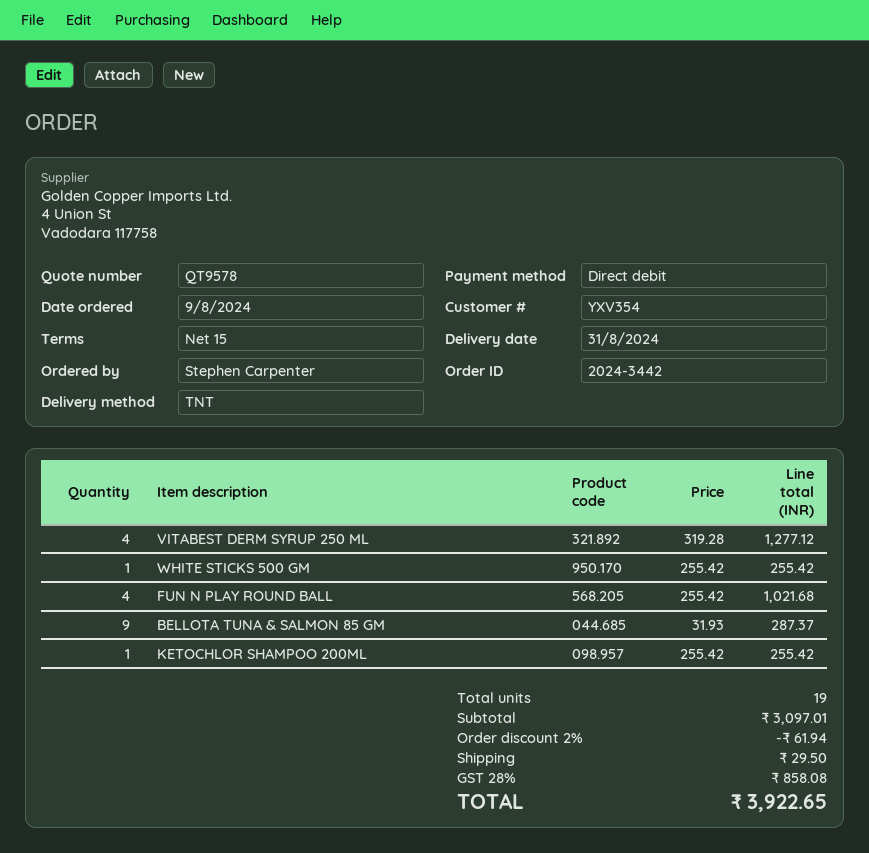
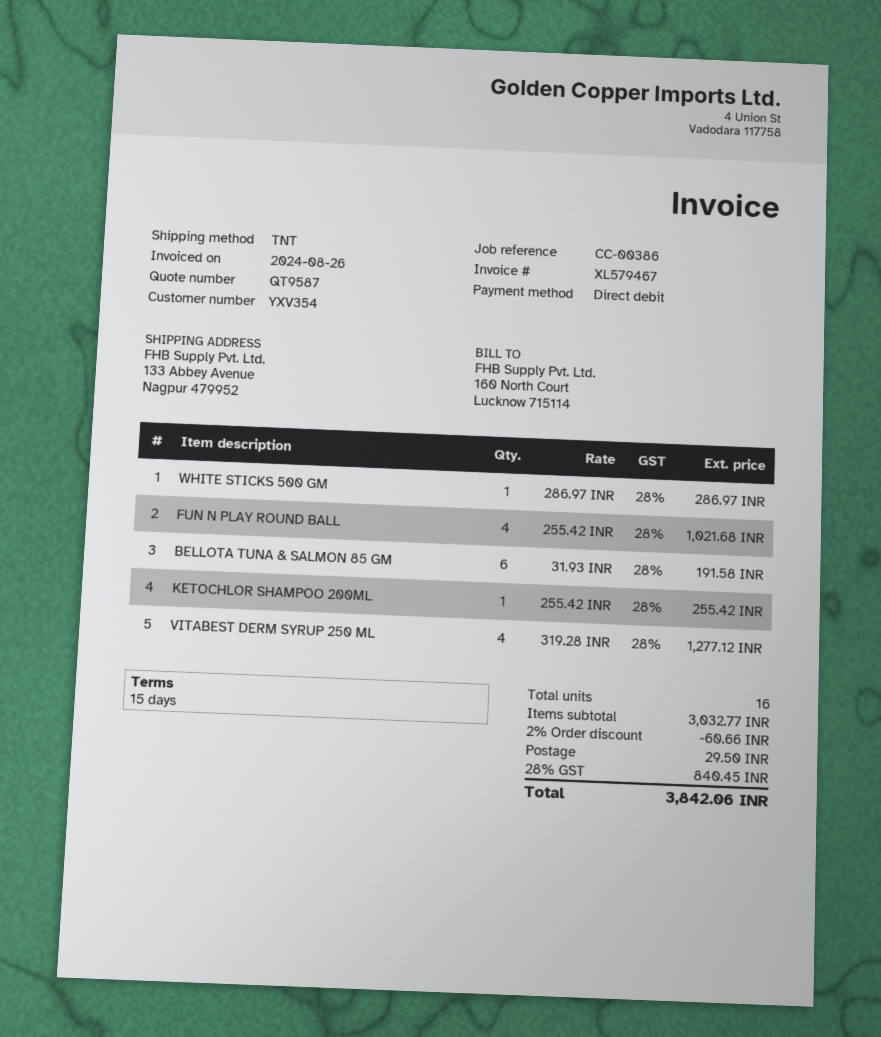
quote number: QT9578 -> QT9587
WHITE STICKS 500 GM: 1 x 255.42 = 255.42 -> 1 x 286.97 = 286.97
BELLOTA TUNA & SALMON 85 GM: 9 x 31.93 = 287.37 -> 6 x 31.93 = 191.58
total quantity: 19 -> 16
subtotal: 3097.01 -> 3032.77
discount: 2% = 61.94 -> 2% = 60.66
tax: 28% = 858.08 -> 28% = 840.45
total: 3922.65 -> 3842.06

